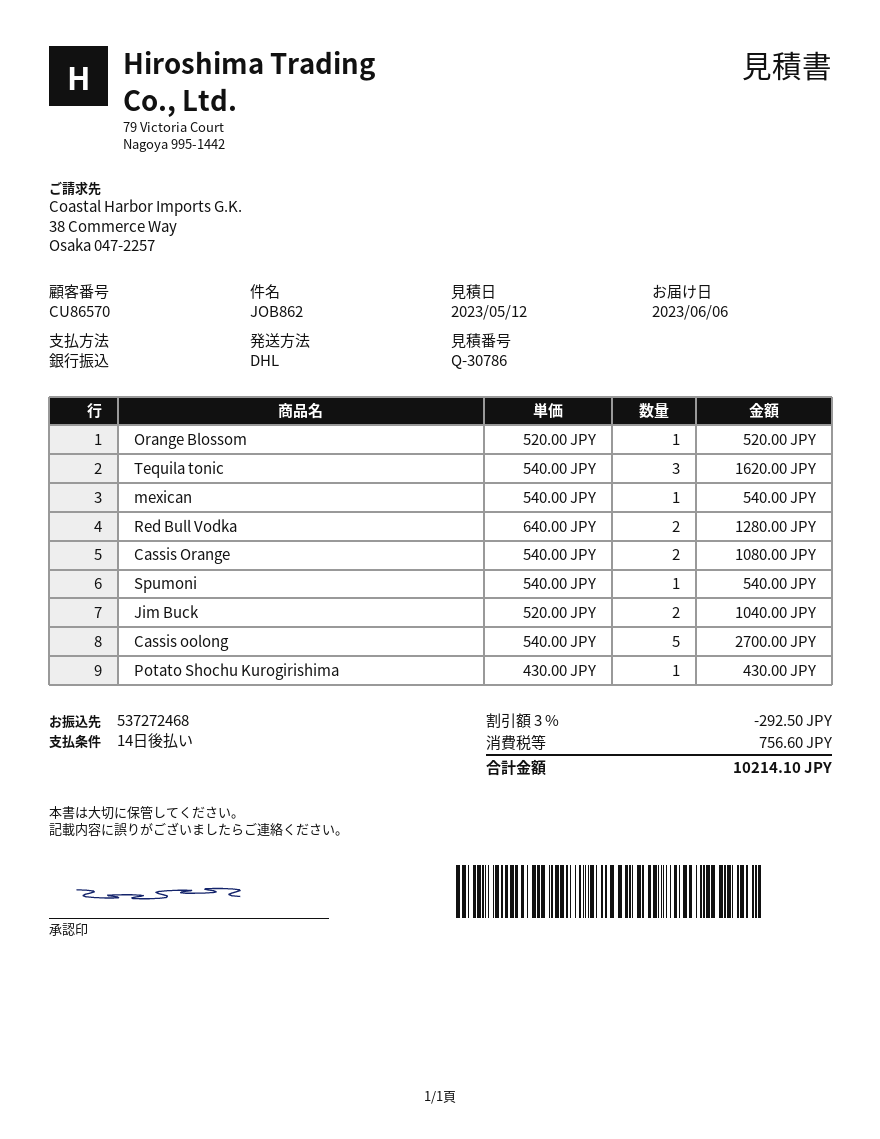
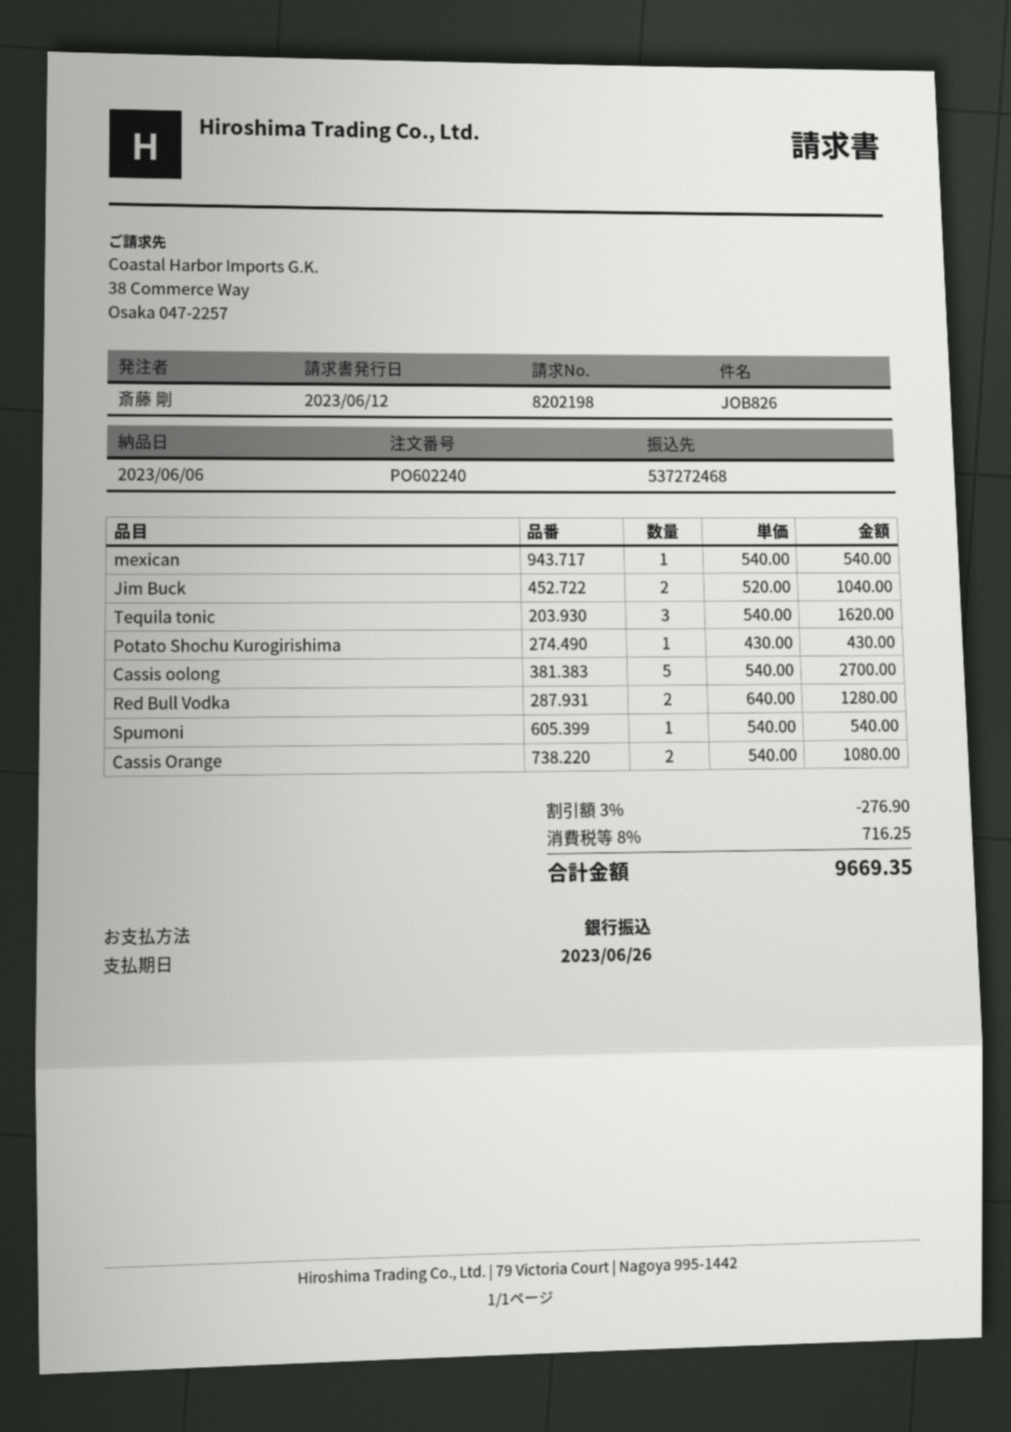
reference: JOB862 -> JOB826
Orange Blossom: 1 x 520.00 = 520.00 -> none
discount: 3% = 292.50 -> 3% = 276.90
tax: 756.60 -> 716.25
total: 10214.10 -> 9669.35

